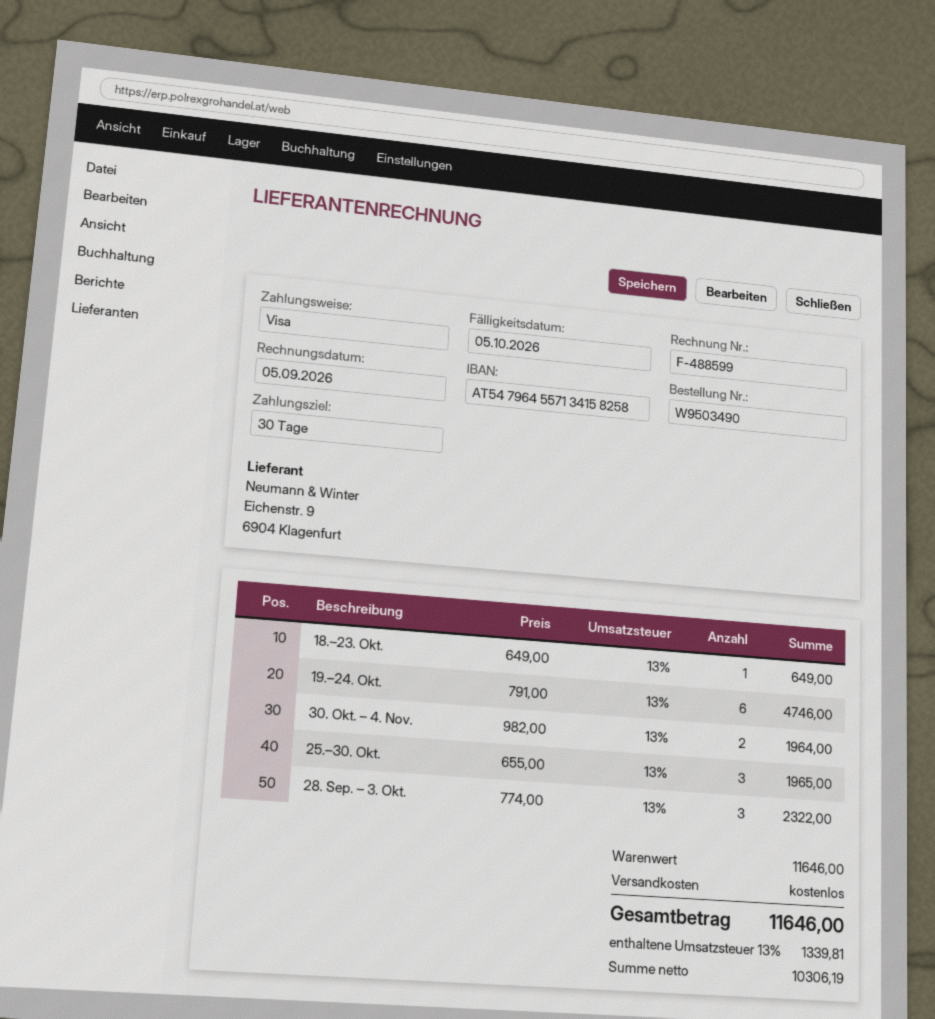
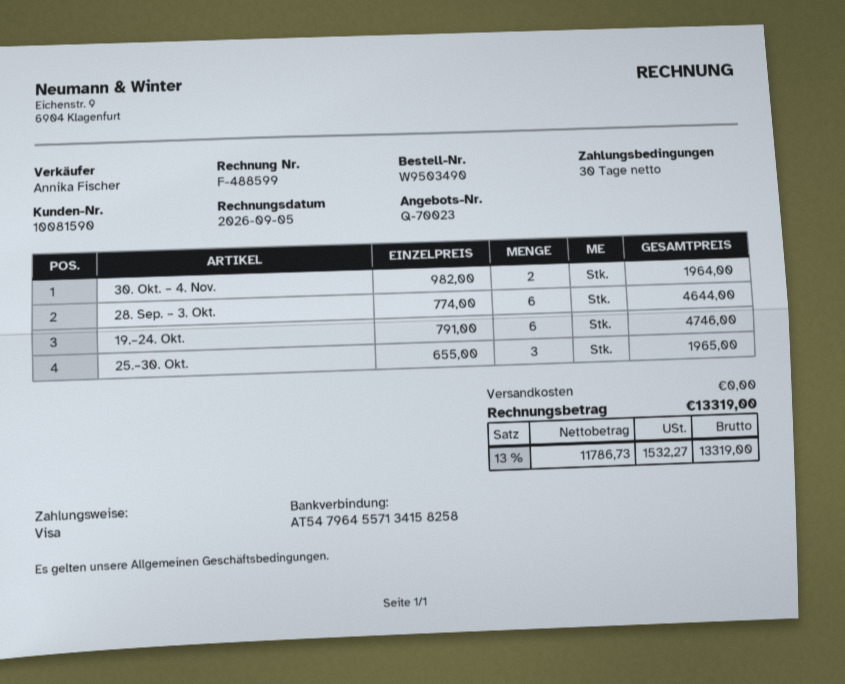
18.–23. Okt.: 1 x 649.00 = 649.00 -> none
28. Sep. – 3. Okt.: 3 x 774.00 = 2322.00 -> 6 x 774.00 = 4644.00
net: 10306.19 -> 11786.73
tax: 13% = 1339.81 -> 13% = 1532.27
total: 11646.00 -> 13319.00

